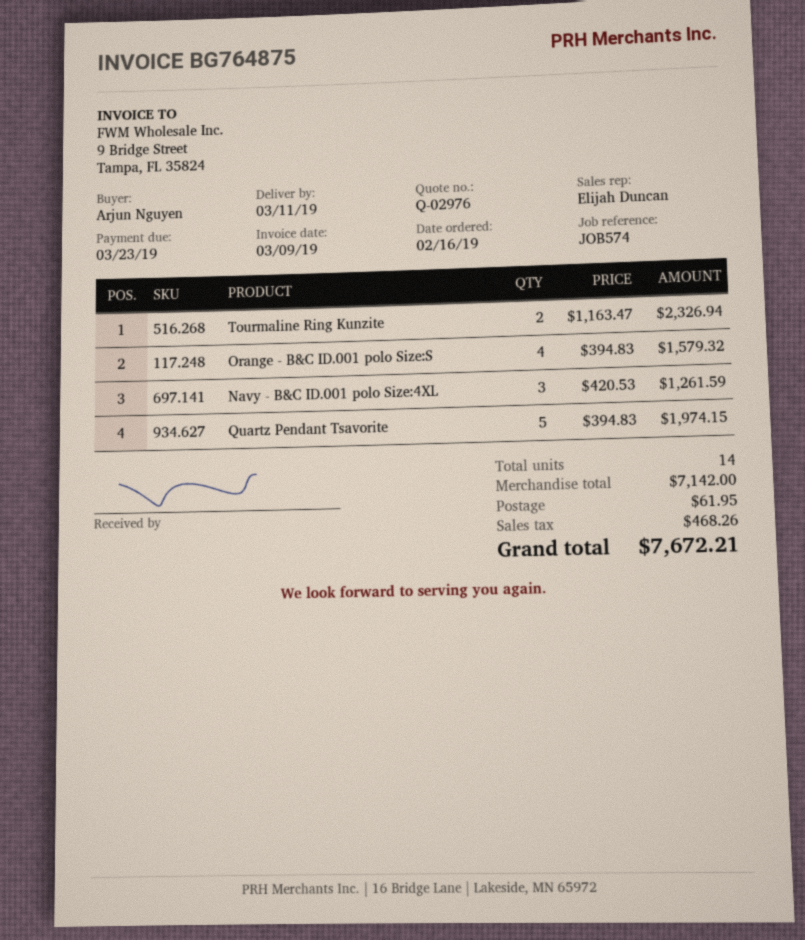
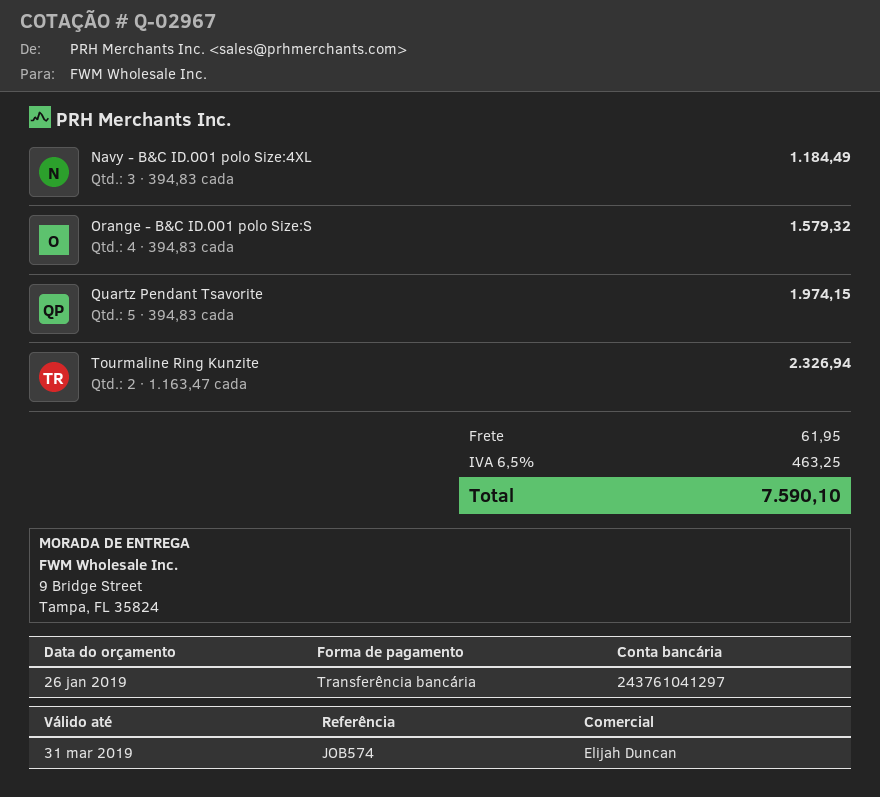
quote number: Q-02976 -> Q-02967
Navy - B&C ID.001 polo Size:4XL: 3 x 420.53 = 1261.59 -> 3 x 394.83 = 1184.49
tax: 468.26 -> 463.25
total: 7672.21 -> 7590.10

